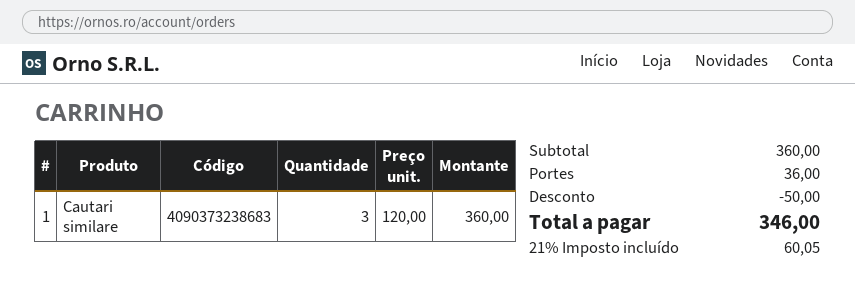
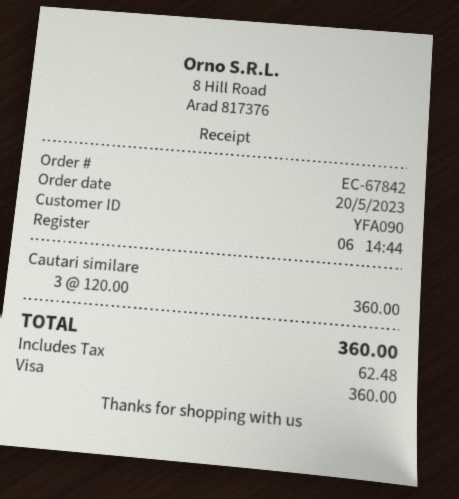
discount: 50.00 -> none
shipping: 36.00 -> none
tax: 60.05 -> 62.48
total: 346.00 -> 360.00

